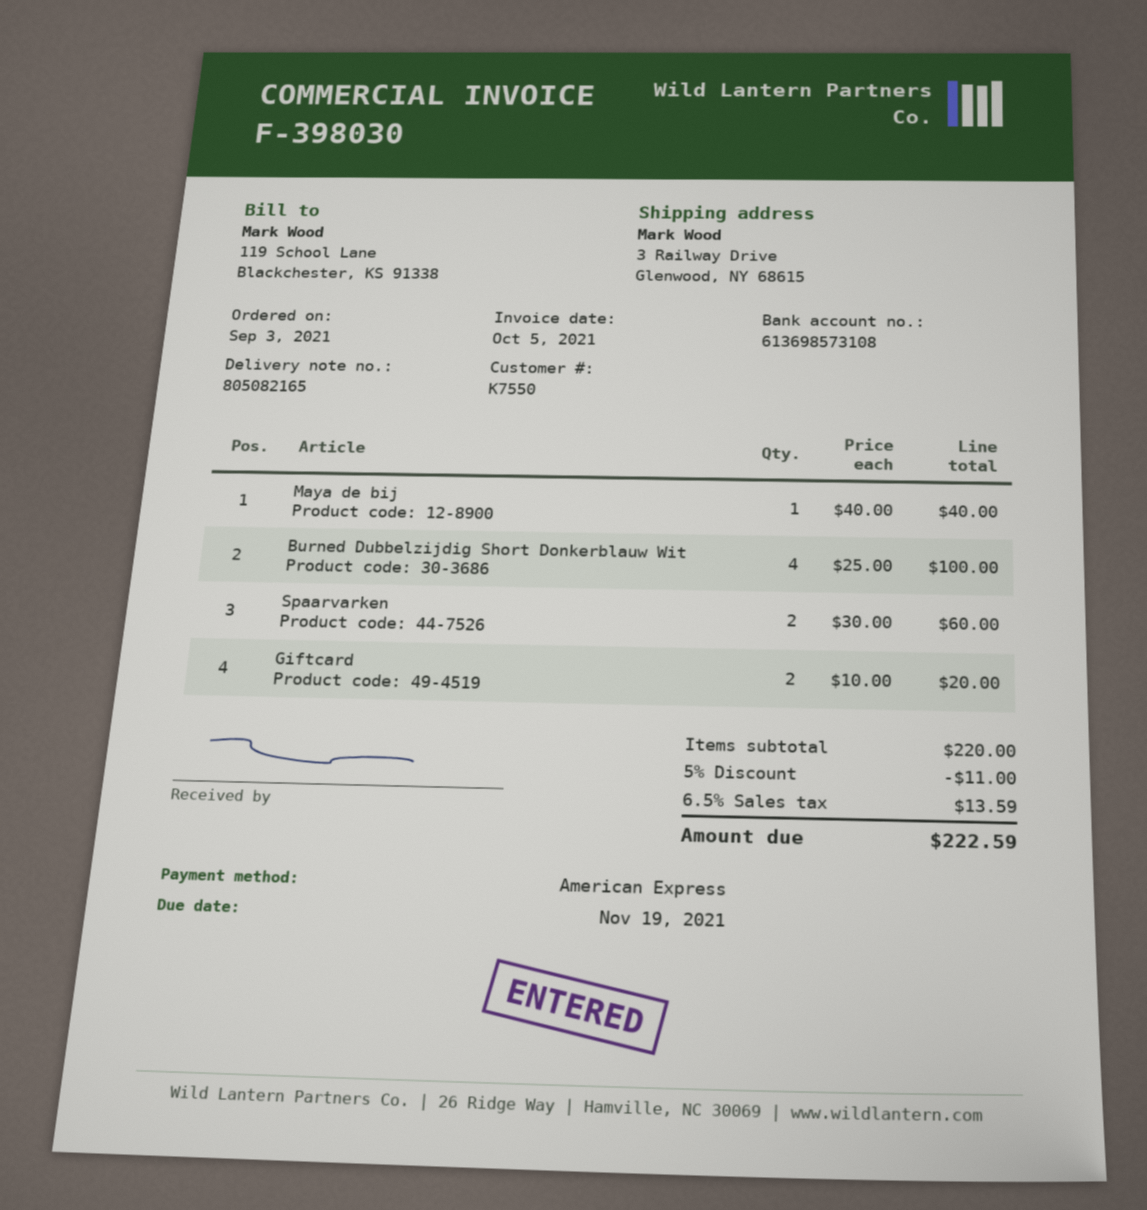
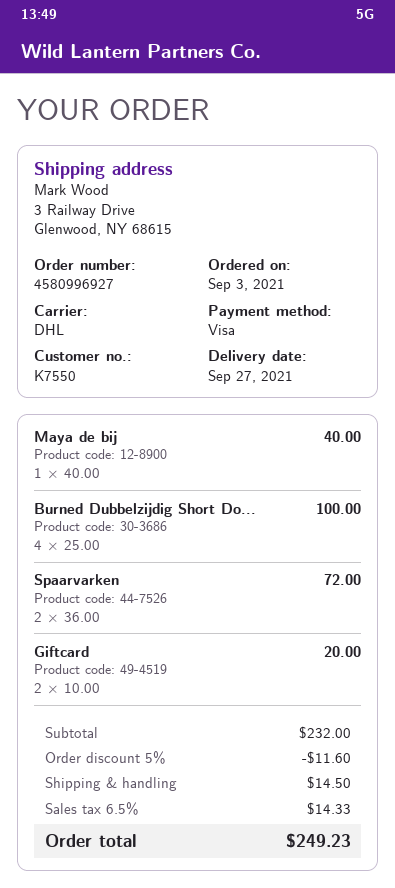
payment method: American Express -> Visa
Spaarvarken: 2 x 30.00 = 60.00 -> 2 x 36.00 = 72.00
subtotal: 220.00 -> 232.00
discount: 5% = 11.00 -> 5% = 11.60
shipping: none -> 14.50
tax: 6.5% = 13.59 -> 6.5% = 14.33
total: 222.59 -> 249.23

